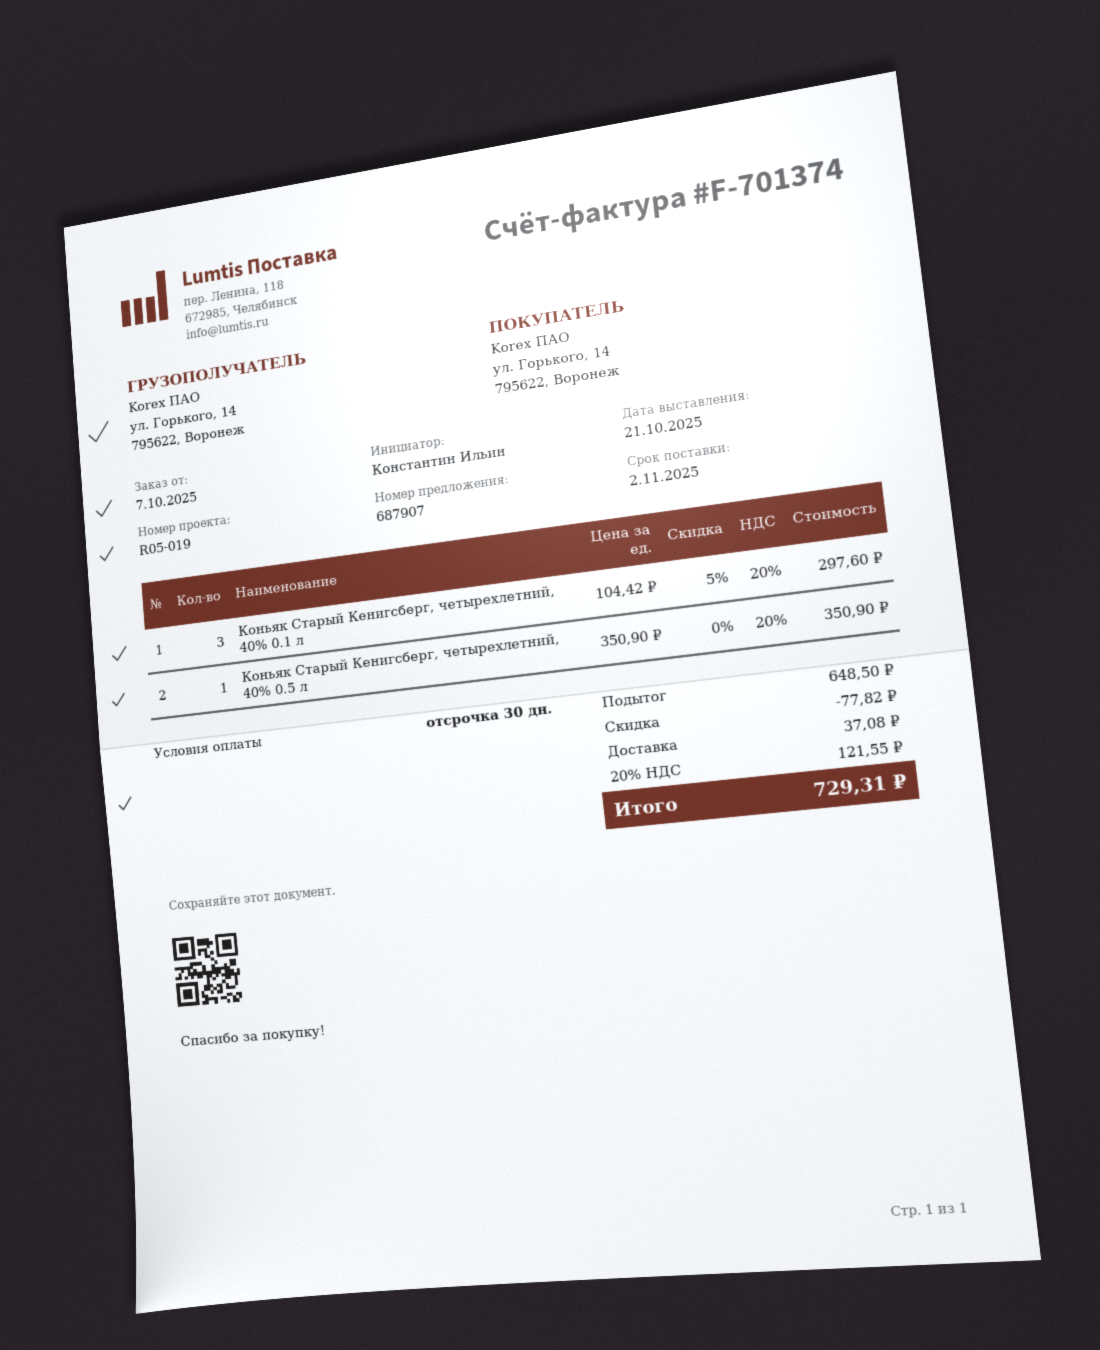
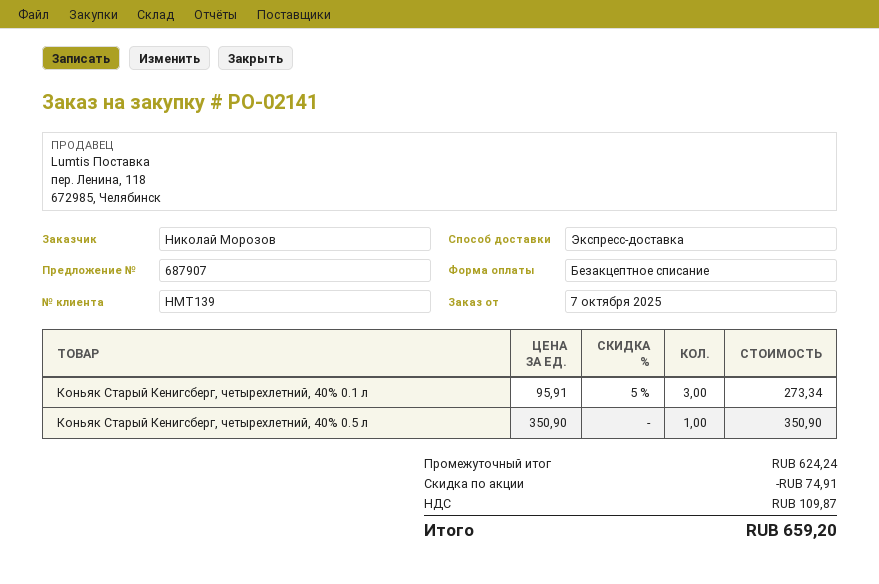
ordered by: Константин Ильин -> Николай Морозов
Коньяк Старый Кенигсберг, четырехлетний, 40% 0.1 л: 3 x 104.42 - 5% = 297.60 -> 3 x 95.91 - 5% = 273.34
subtotal: 648.50 -> 624.24
discount: 77.82 -> 74.91
shipping: 37.08 -> none
tax: 121.55 -> 109.87
total: 729.31 -> 659.20

